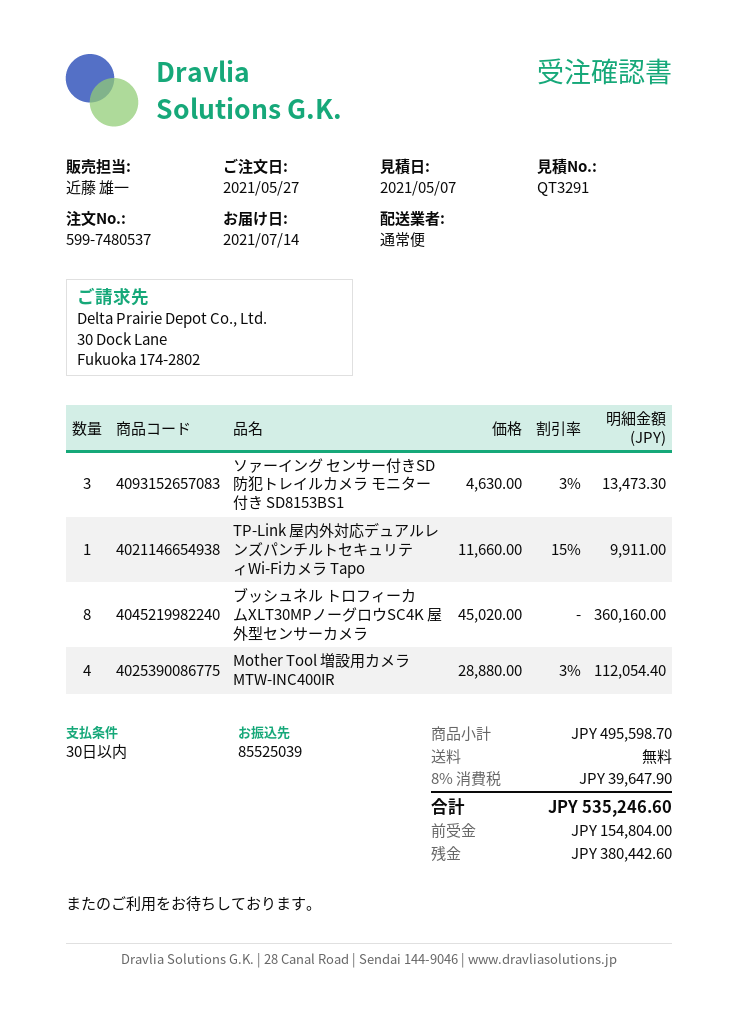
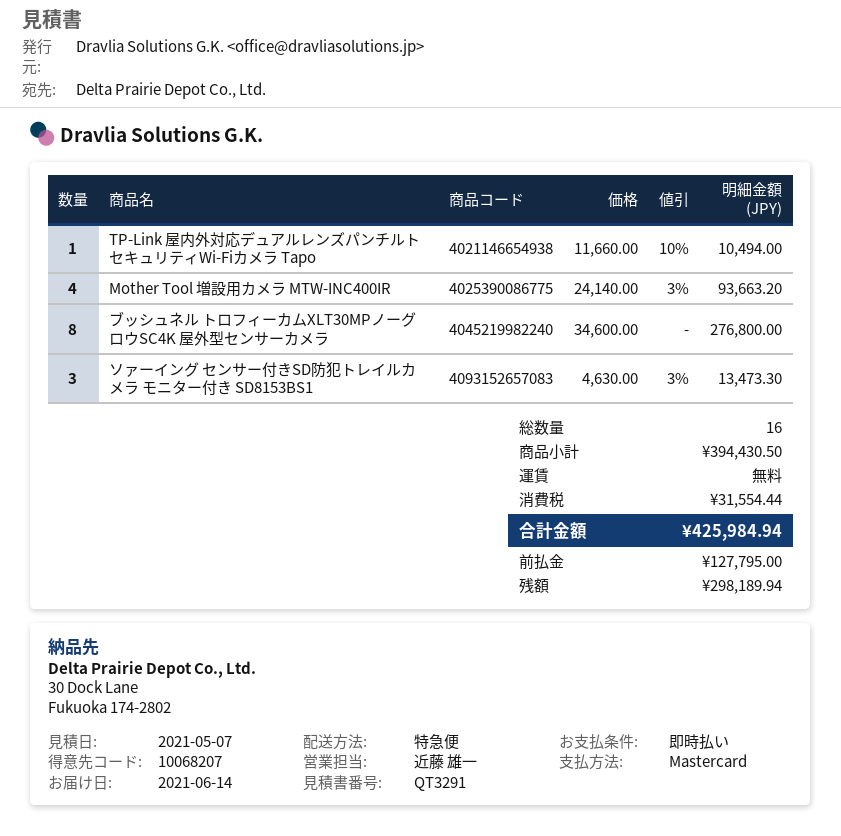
delivery date: 2021-07-14 -> 2021-06-14
payment terms: 30 days -> on receipt
shipping method: standard -> express
TP-Link 屋内外対応デュアルレンズパンチルトセキュリティWi-Fiカメラ Tapo: 1 x 11660.00 - 15% = 9911.00 -> 1 x 11660.00 - 10% = 10494.00
ブッシュネル トロフィーカムXLT30MPノーグロウSC4K 屋外型センサーカメラ: 8 x 45020.00 = 360160.00 -> 8 x 34600.00 = 276800.00
Mother Tool 増設用カメラ MTW-INC400IR: 4 x 28880.00 - 3% = 112054.40 -> 4 x 24140.00 - 3% = 93663.20
subtotal: 495598.70 -> 394430.50
tax: 39647.90 -> 31554.44
total: 535246.60 -> 425984.94
deposit: 154804.00 -> 127795.00
balance: 380442.60 -> 298189.94

